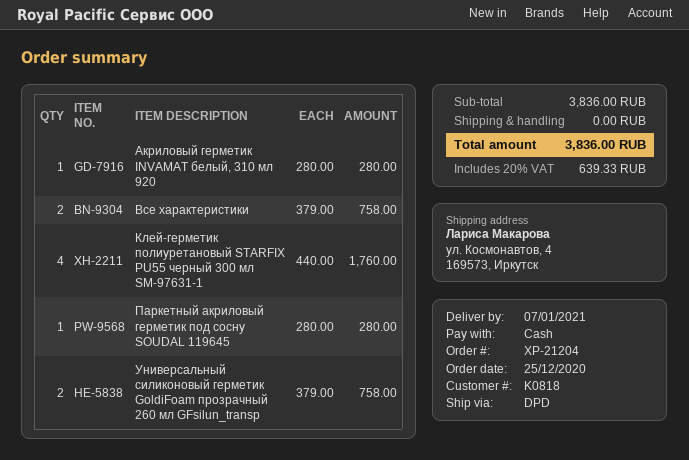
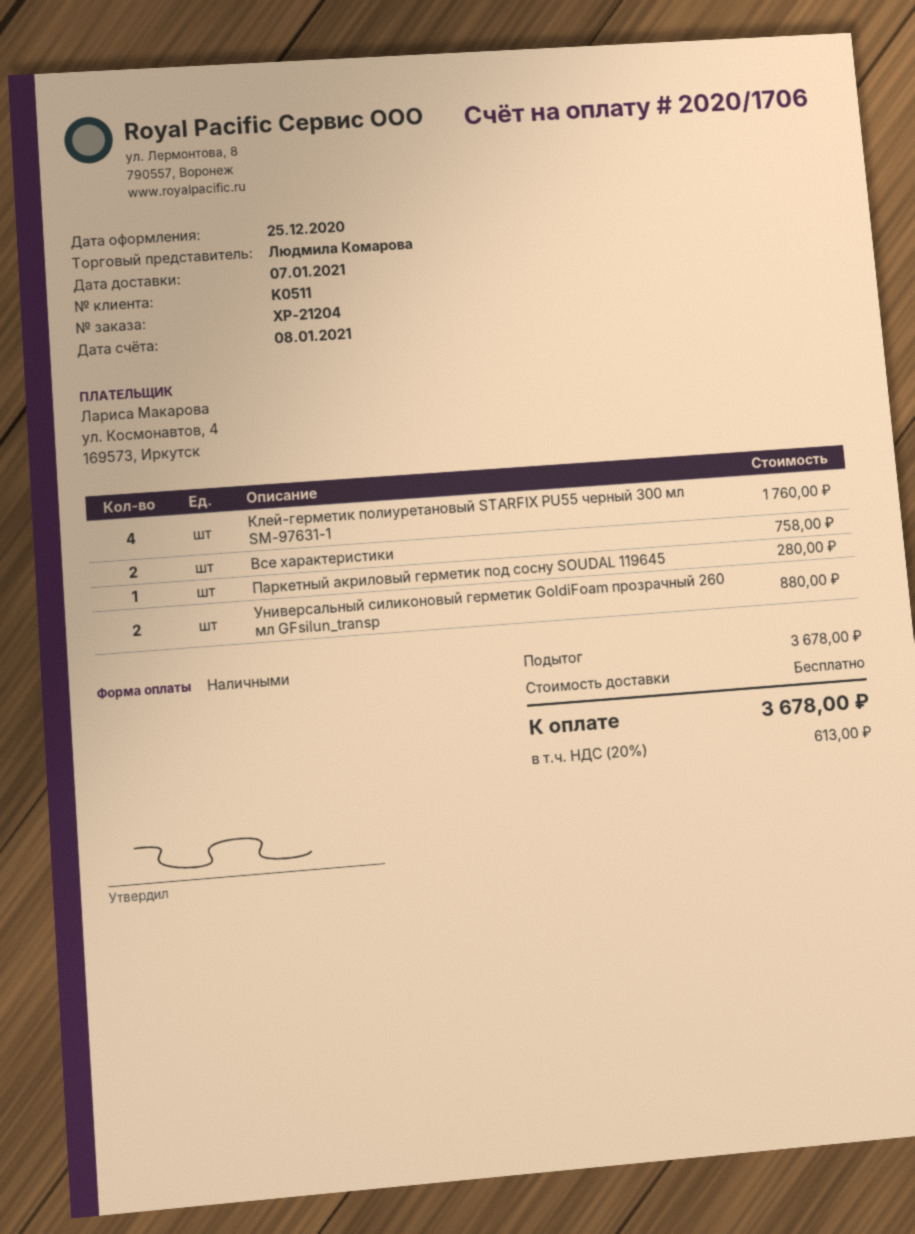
customer number: K0818 -> K0511
Акриловый герметик INVAMAT белый, 310 мл 920: 1 for 280.00 -> none
Универсальный силиконовый герметик GoldiFoam прозрачный 260 мл GFsilun_transp: 2 for 758.00 -> 2 for 880.00
subtotal: 3836.00 -> 3678.00
tax: 20% = 639.33 -> 20% = 613.00
total: 3836.00 -> 3678.00

